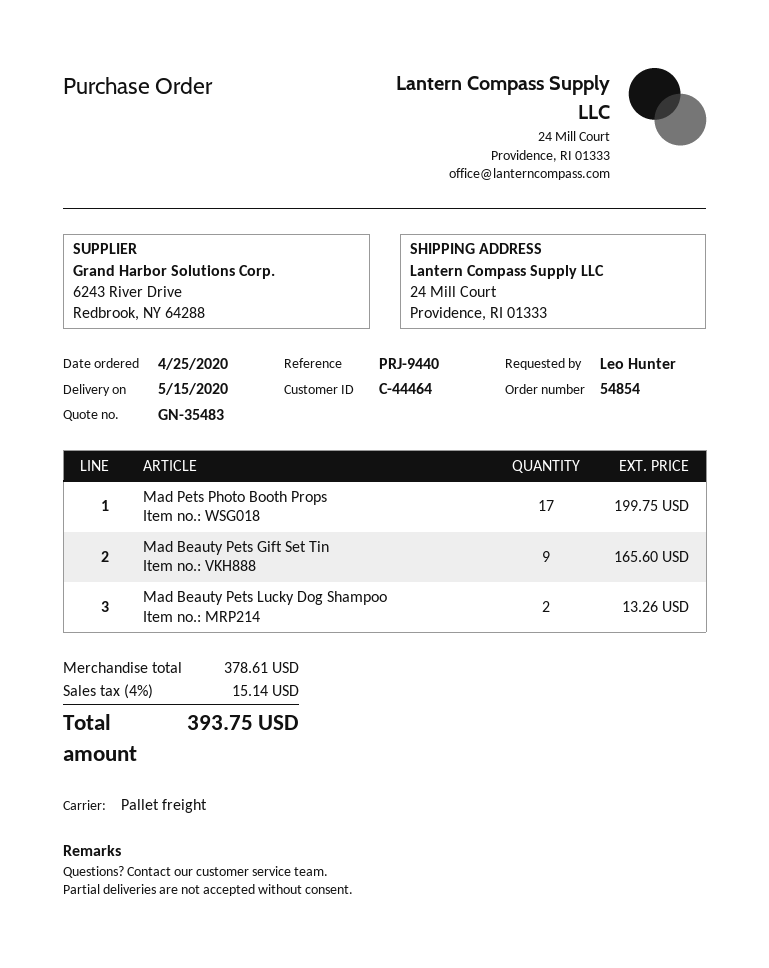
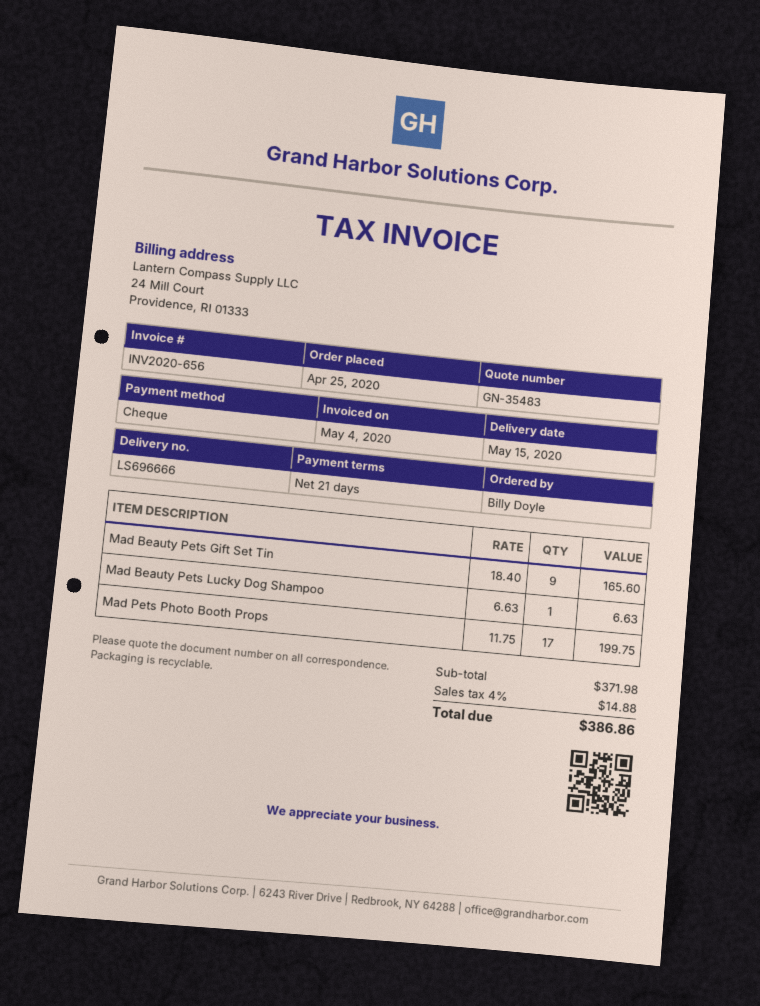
ordered by: Leo Hunter -> Billy Doyle
Mad Beauty Pets Lucky Dog Shampoo: 2 for 13.26 -> 1 for 6.63
subtotal: 378.61 -> 371.98
tax: 4% = 15.14 -> 4% = 14.88
total: 393.75 -> 386.86

